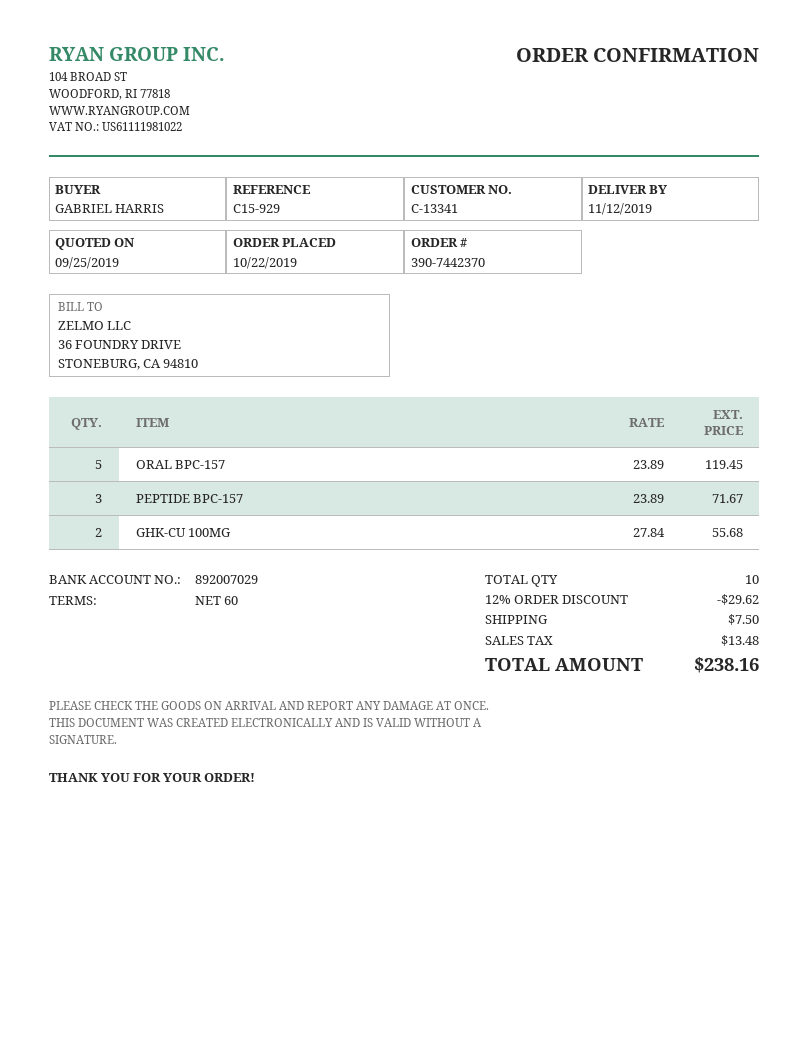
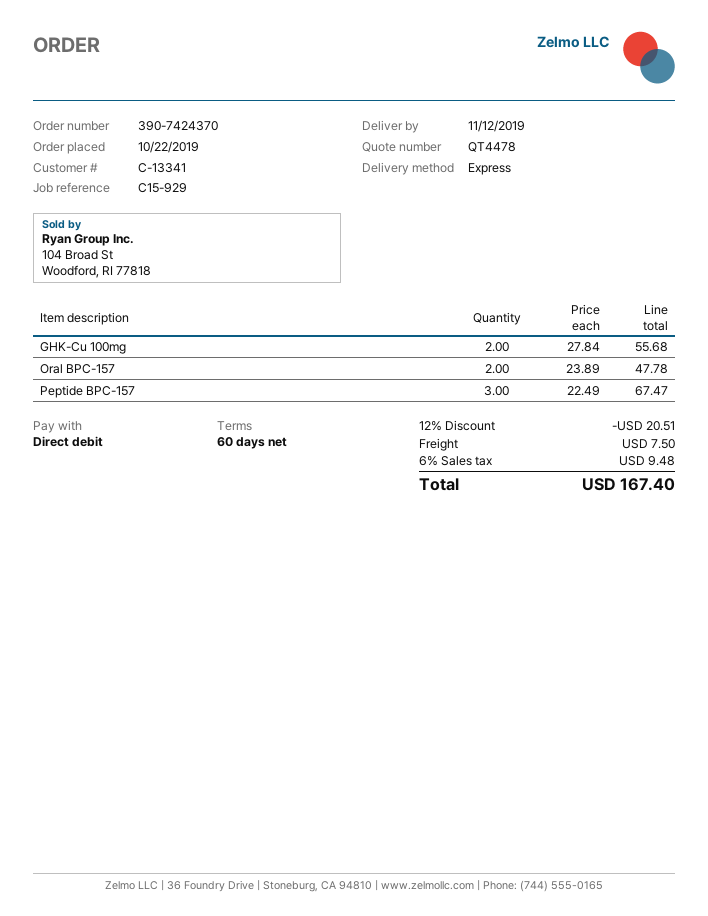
order number: 390-7442370 -> 390-7424370
ORAL BPC-157: 5 x 23.89 = 119.45 -> 2 x 23.89 = 47.78
PEPTIDE BPC-157: 3 x 23.89 = 71.67 -> 3 x 22.49 = 67.47
discount: 12% = 29.62 -> 12% = 20.51
tax: 13.48 -> 9.48
total: 238.16 -> 167.40

